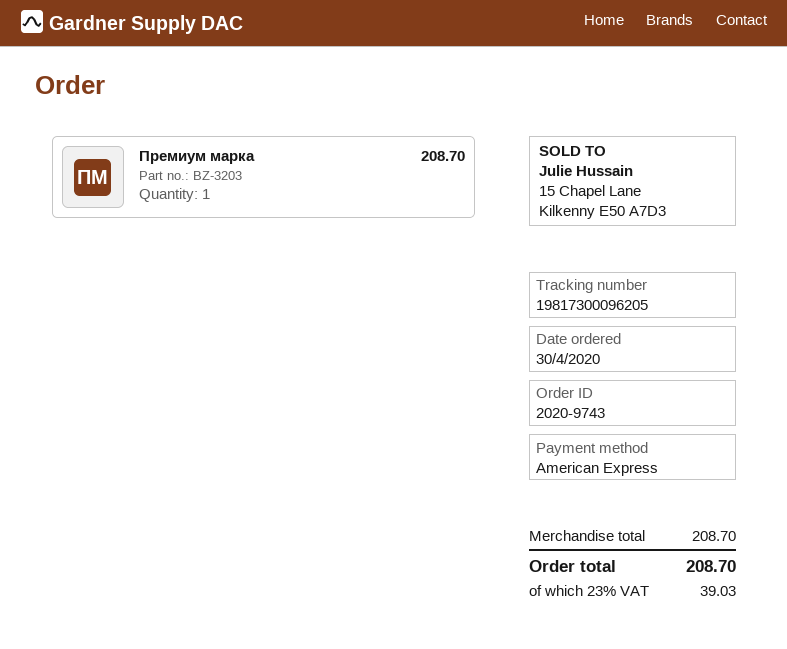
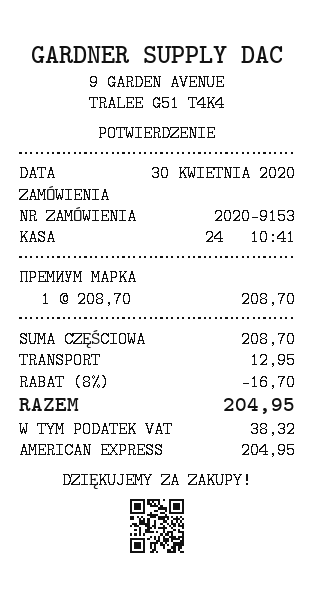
order number: 2020-9743 -> 2020-9153
discount: none -> 8% = 16.70
shipping: none -> 12.95
tax: 39.03 -> 38.32
total: 208.70 -> 204.95

